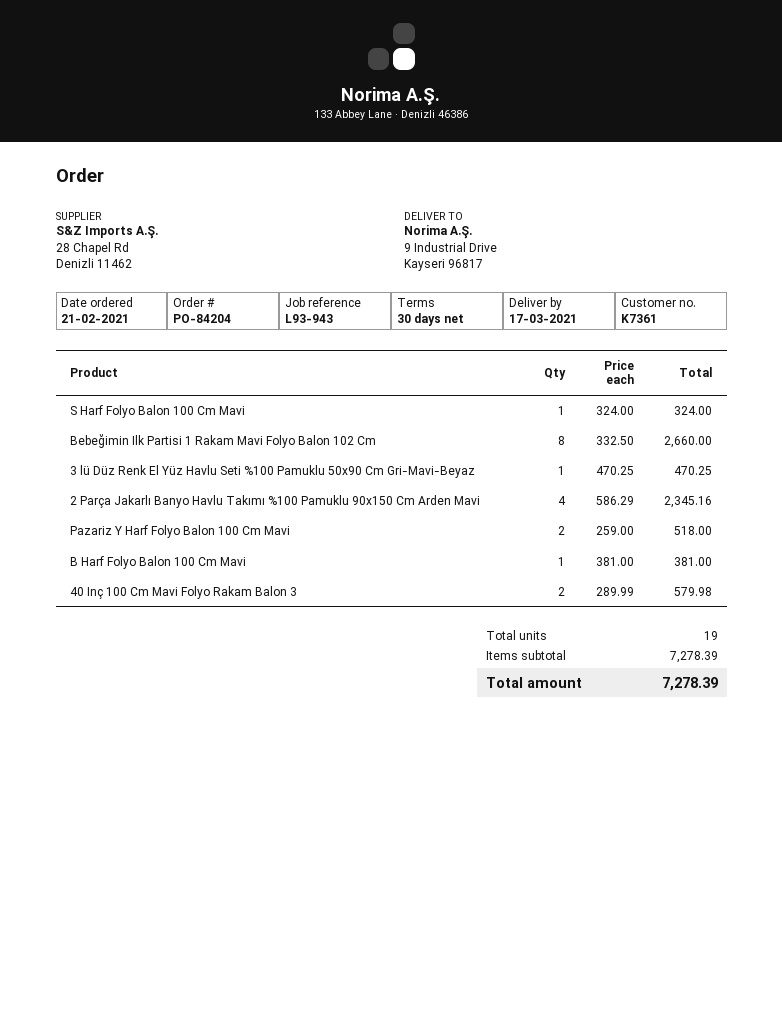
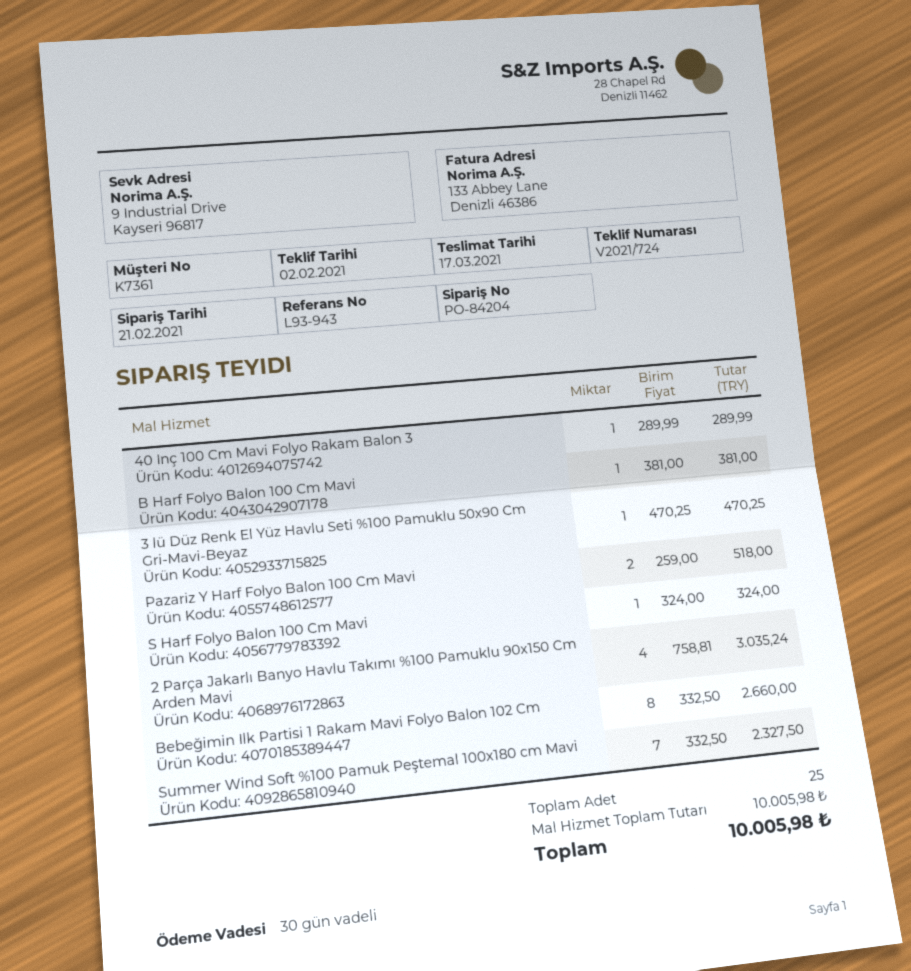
2 Parça Jakarlı Banyo Havlu Takımı %100 Pamuklu 90x150 Cm Arden Mavi: 4 x 586.29 = 2345.16 -> 4 x 758.81 = 3035.24
40 Inç 100 Cm Mavi Folyo Rakam Balon 3: 2 x 289.99 = 579.98 -> 1 x 289.99 = 289.99
Summer Wind Soft %100 Pamuk Peştemal 100x180 cm Mavi: none -> 7 x 332.50 = 2327.50
total quantity: 19 -> 25
subtotal: 7278.39 -> 10005.98
total: 7278.39 -> 10005.98

